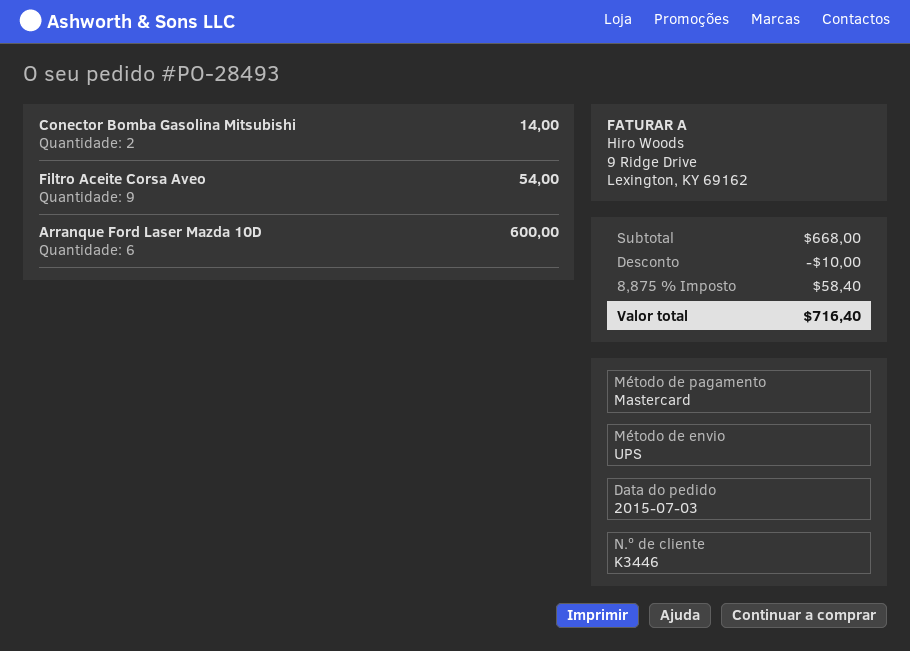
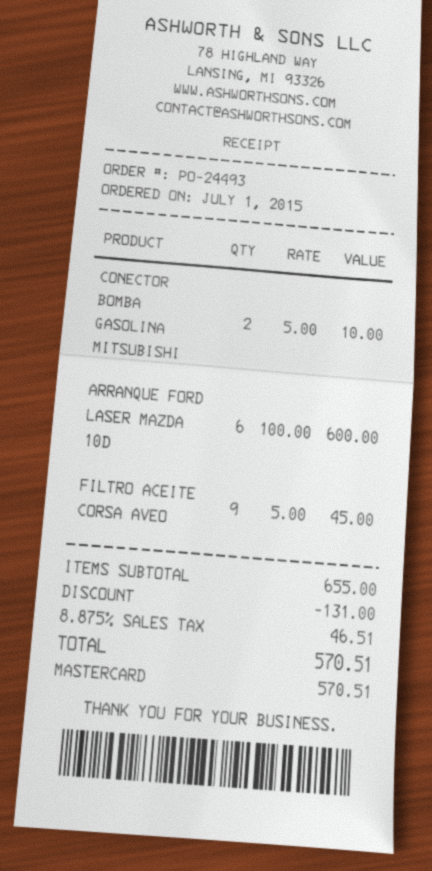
order number: PO-28493 -> PO-24493
order date: 2015-07-03 -> 2015-07-01
Conector Bomba Gasolina Mitsubishi: 2 for 14.00 -> 2 for 10.00
Filtro Aceite Corsa Aveo: 9 for 54.00 -> 9 for 45.00
subtotal: 668.00 -> 655.00
discount: 10.00 -> 131.00
tax: 8.875% = 58.40 -> 8.875% = 46.51
total: 716.40 -> 570.51

